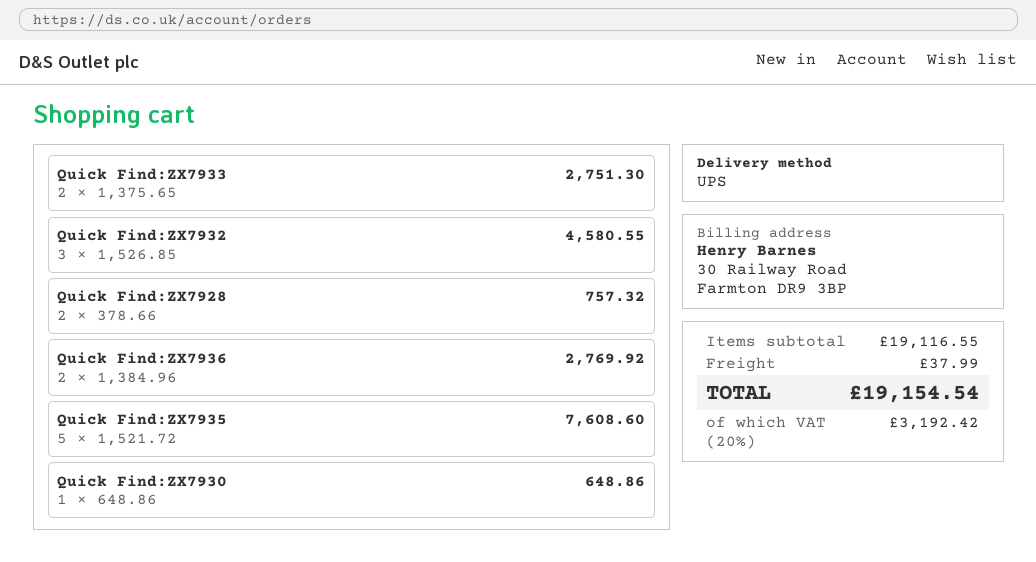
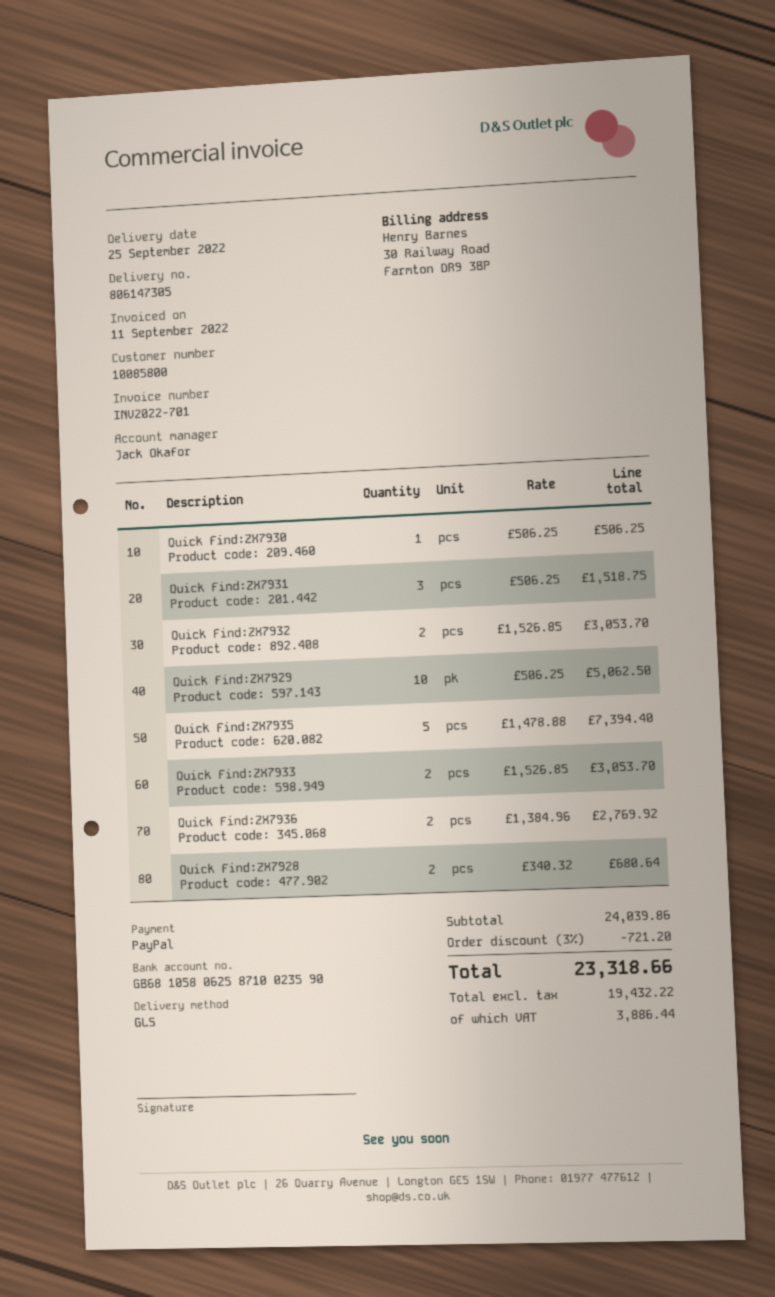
shipping method: UPS -> GLS
Quick Find:ZX7933: 2 x 1375.65 = 2751.30 -> 2 x 1526.85 = 3053.70
Quick Find:ZX7932: 3 x 1526.85 = 4580.55 -> 2 x 1526.85 = 3053.70
Quick Find:ZX7928: 2 x 378.66 = 757.32 -> 2 x 340.32 = 680.64
Quick Find:ZX7935: 5 x 1521.72 = 7608.60 -> 5 x 1478.88 = 7394.40
Quick Find:ZX7930: 1 x 648.86 = 648.86 -> 1 x 506.25 = 506.25
Quick Find:ZX7931: none -> 3 x 506.25 = 1518.75
Quick Find:ZX7929: none -> 10 x 506.25 = 5062.50
subtotal: 19116.55 -> 24039.86
discount: none -> 3% = 721.20
shipping: 37.99 -> none
tax: 3192.42 -> 3886.44
total: 19154.54 -> 23318.66

